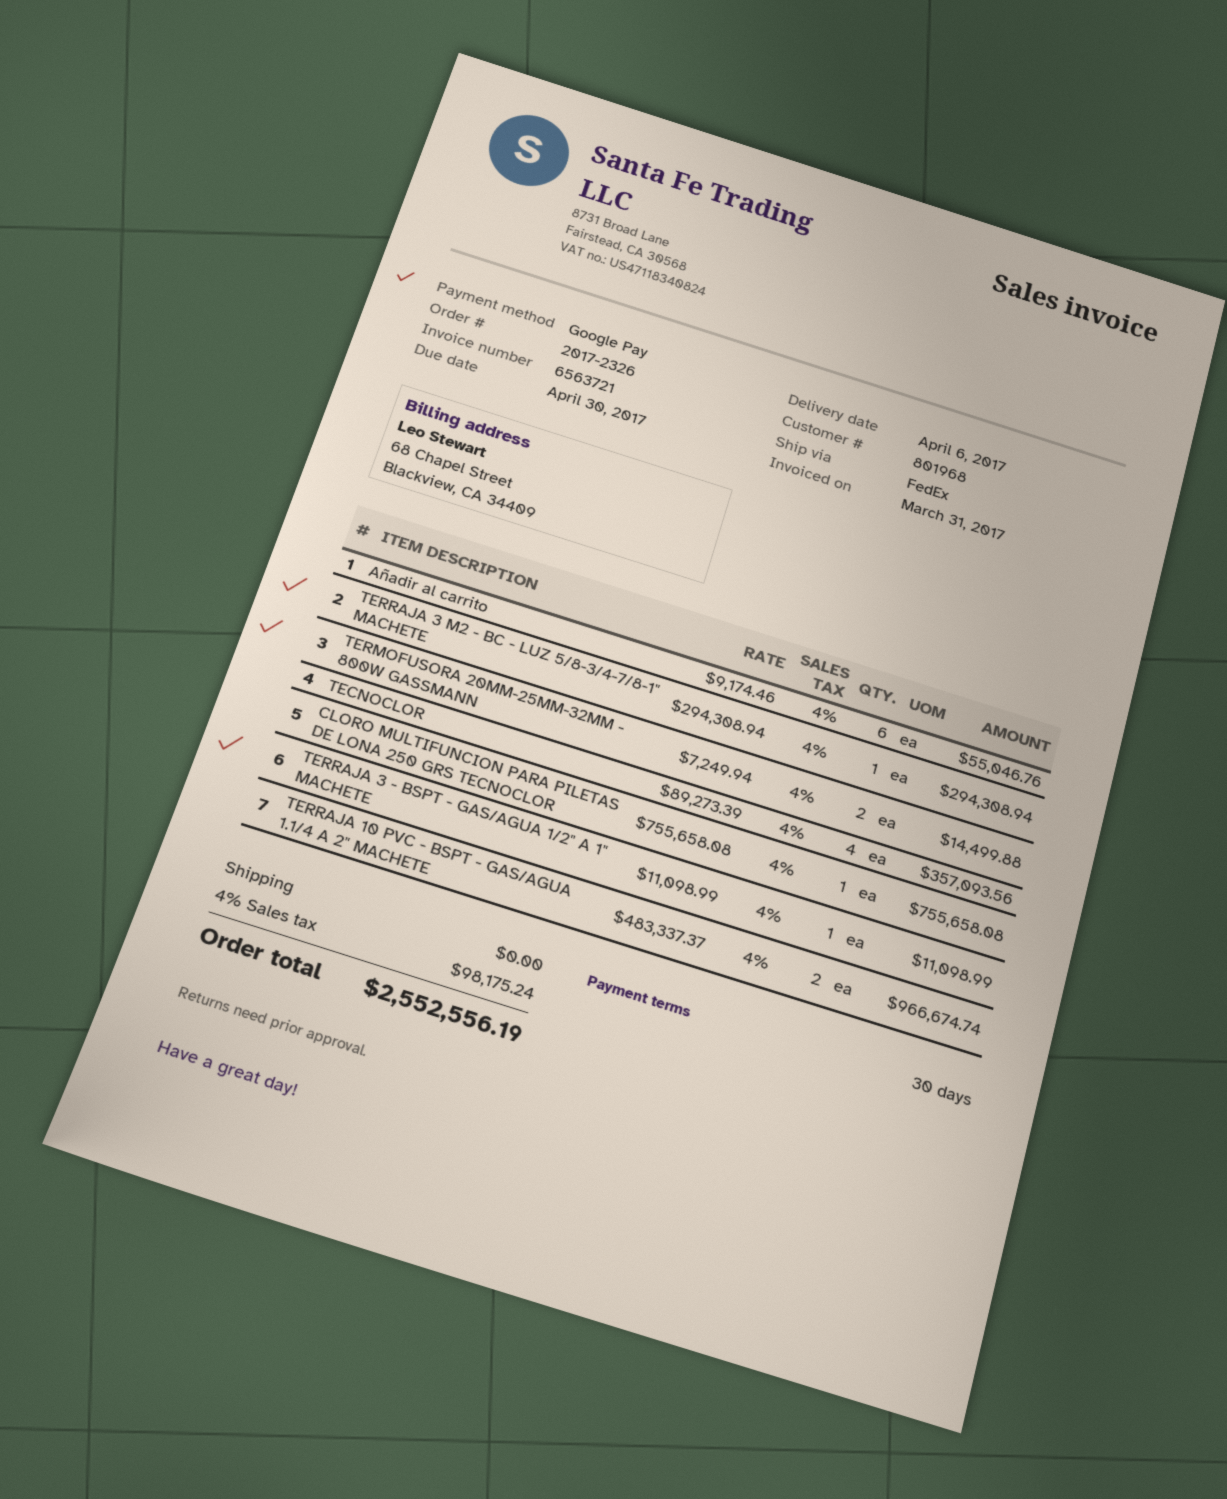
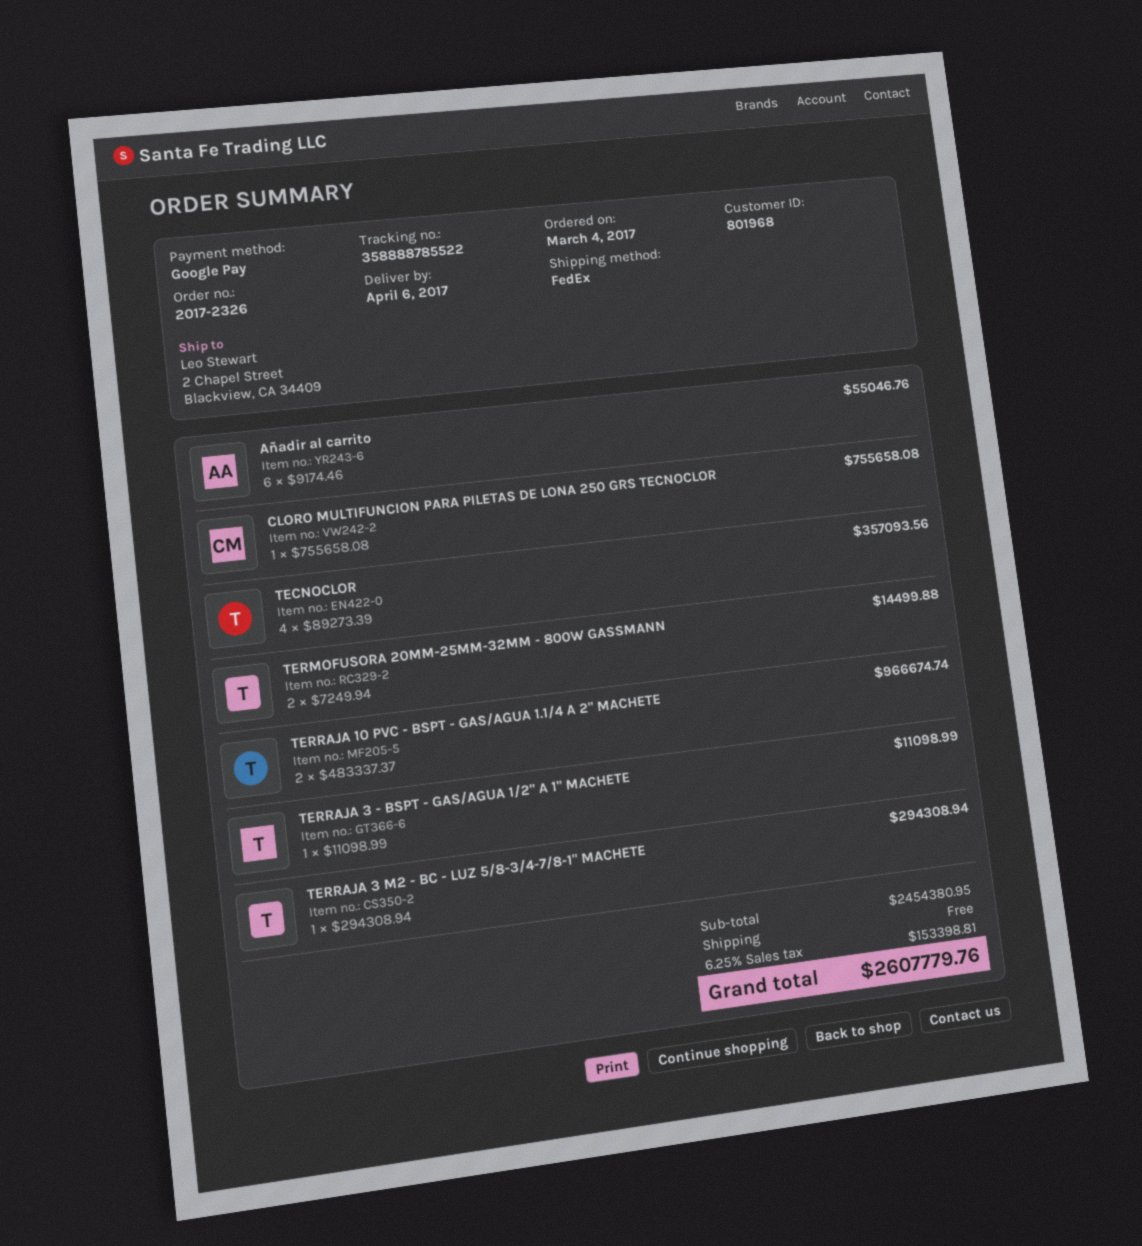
tax: 4% = 98175.24 -> 6.25% = 153398.81
total: 2552556.19 -> 2607779.76

